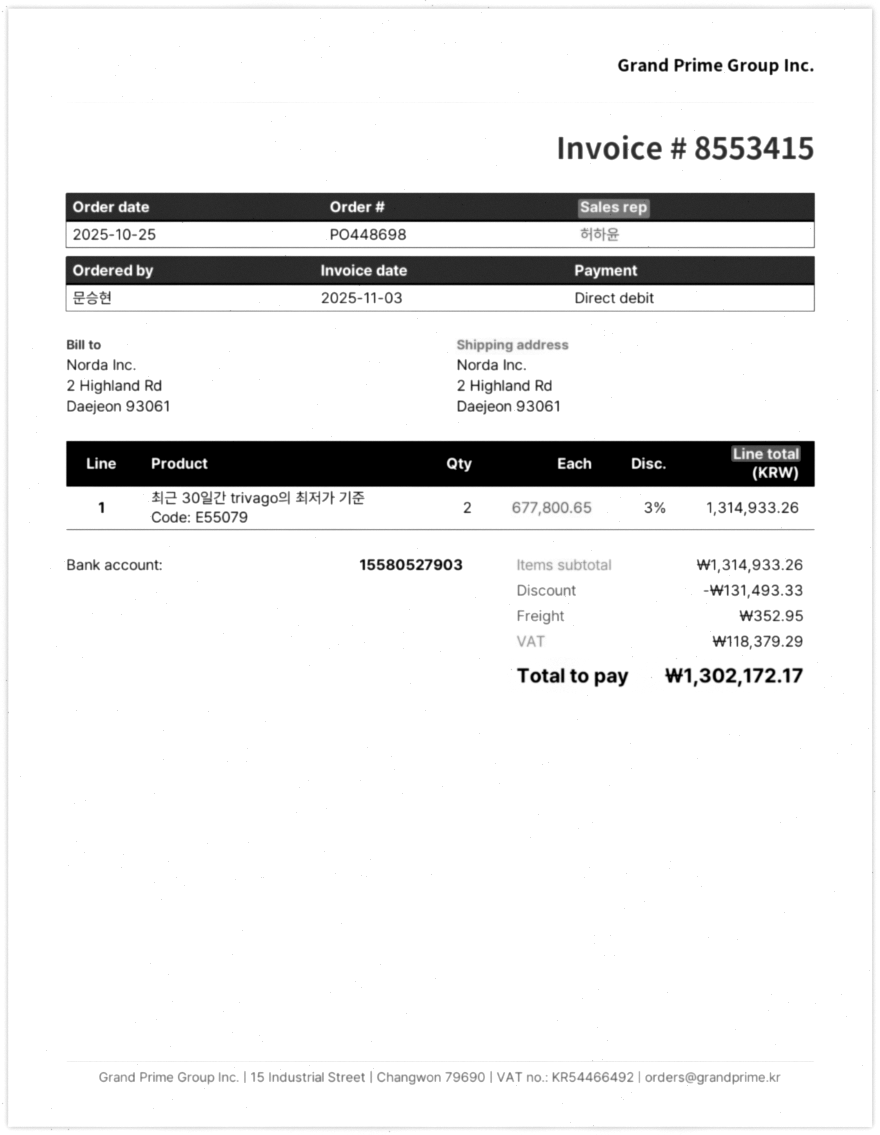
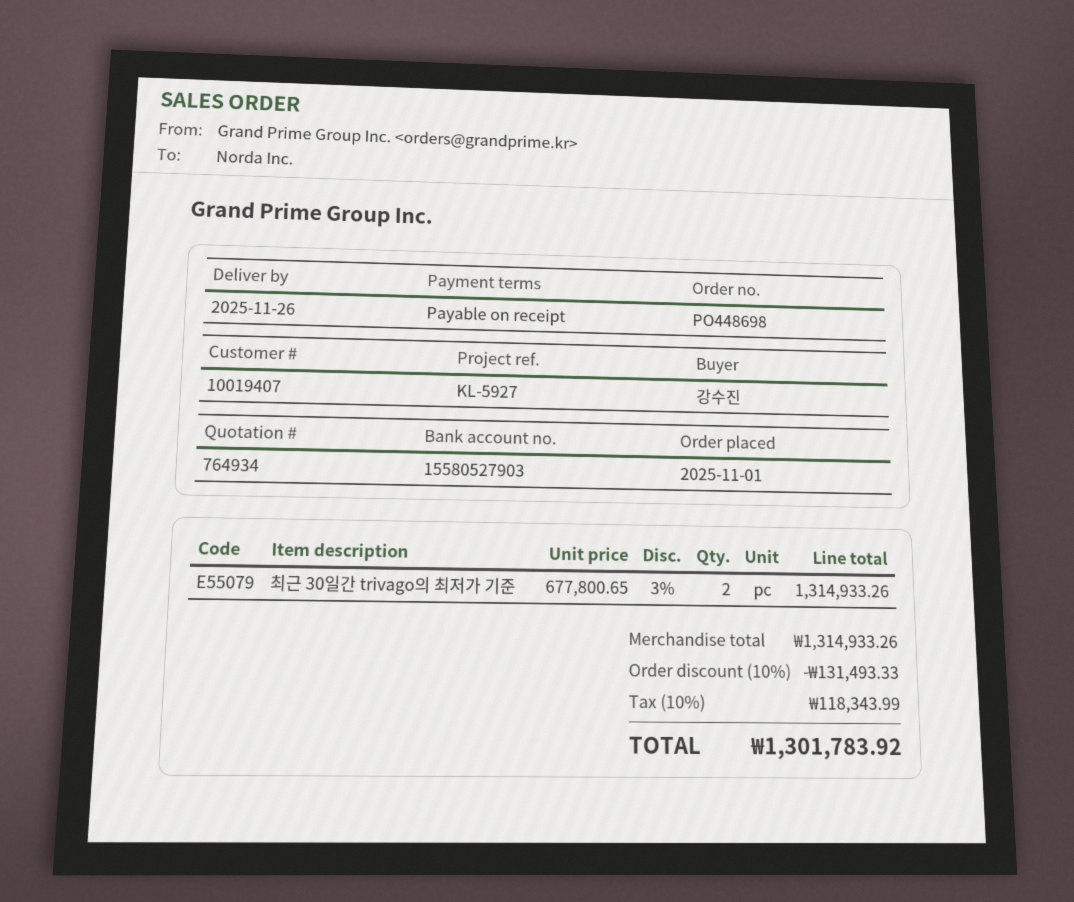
order date: 2025-10-25 -> 2025-11-01
ordered by: 문승현 -> 강수진
shipping: 352.95 -> none
tax: 118379.29 -> 118343.99
total: 1302172.17 -> 1301783.92

